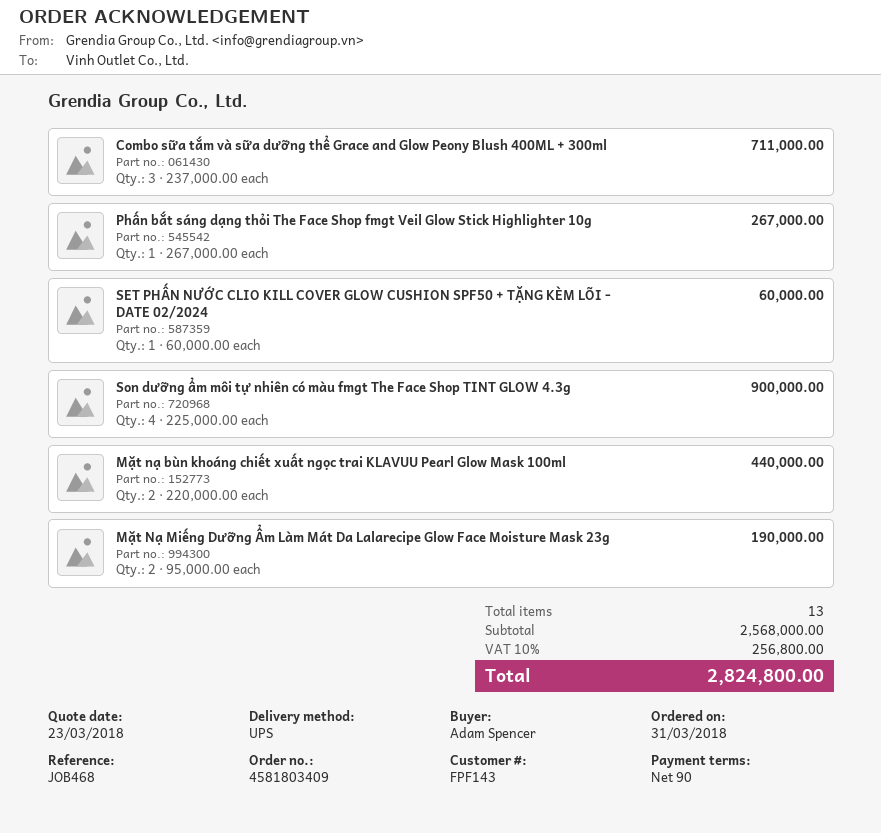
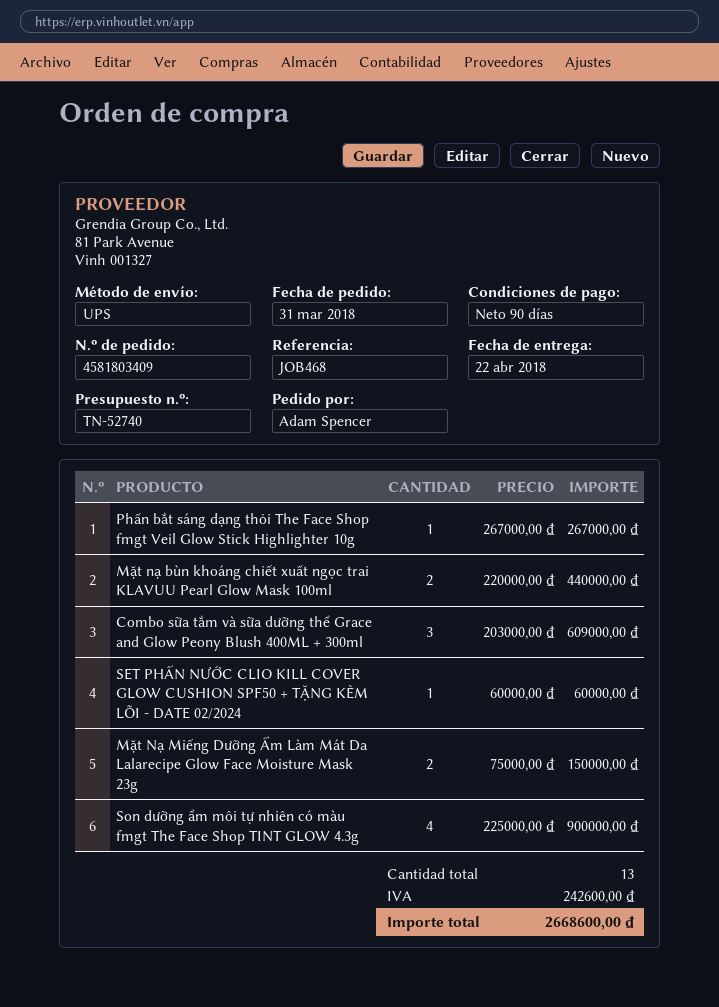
Combo sữa tắm và sữa dưỡng thể Grace and Glow Peony Blush 400ML + 300ml: 3 x 237000.00 = 711000.00 -> 3 x 203000.00 = 609000.00
Mặt Nạ Miếng Dưỡng Ẩm Làm Mát Da Lalarecipe Glow Face Moisture Mask 23g: 2 x 95000.00 = 190000.00 -> 2 x 75000.00 = 150000.00
tax: 256800.00 -> 242600.00
total: 2824800.00 -> 2668600.00

